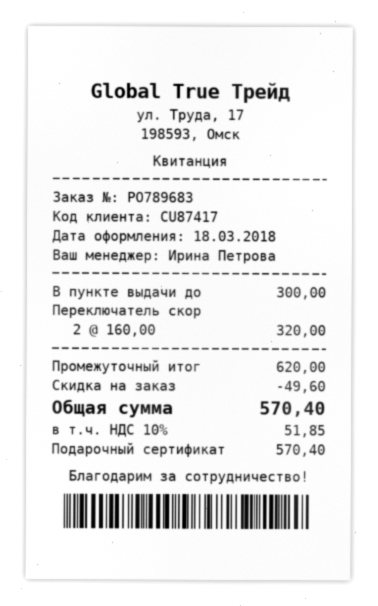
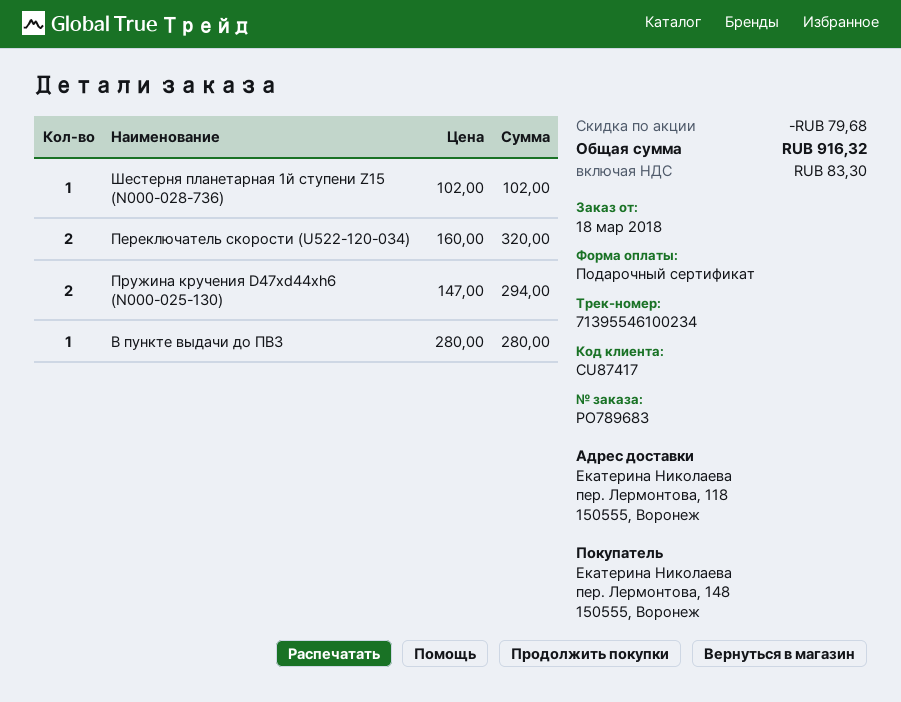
В пункте выдачи до: 1 x 300.00 = 300.00 -> 1 x 280.00 = 280.00
Шестерня планетарная 1й ступени Z15 (N000-028-736): none -> 1 x 102.00 = 102.00
Пружина кручения D47xd44xh6 (N000-025-130): none -> 2 x 147.00 = 294.00
discount: 49.60 -> 79.68
tax: 51.85 -> 83.30
total: 570.40 -> 916.32

